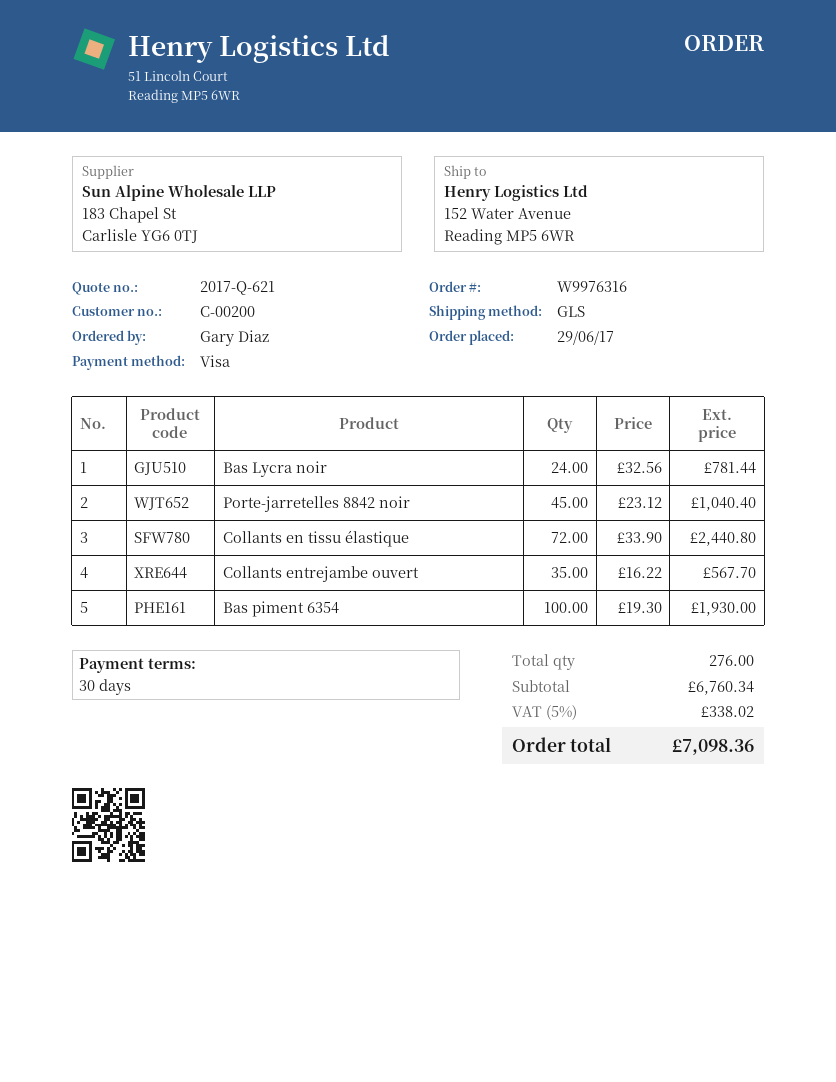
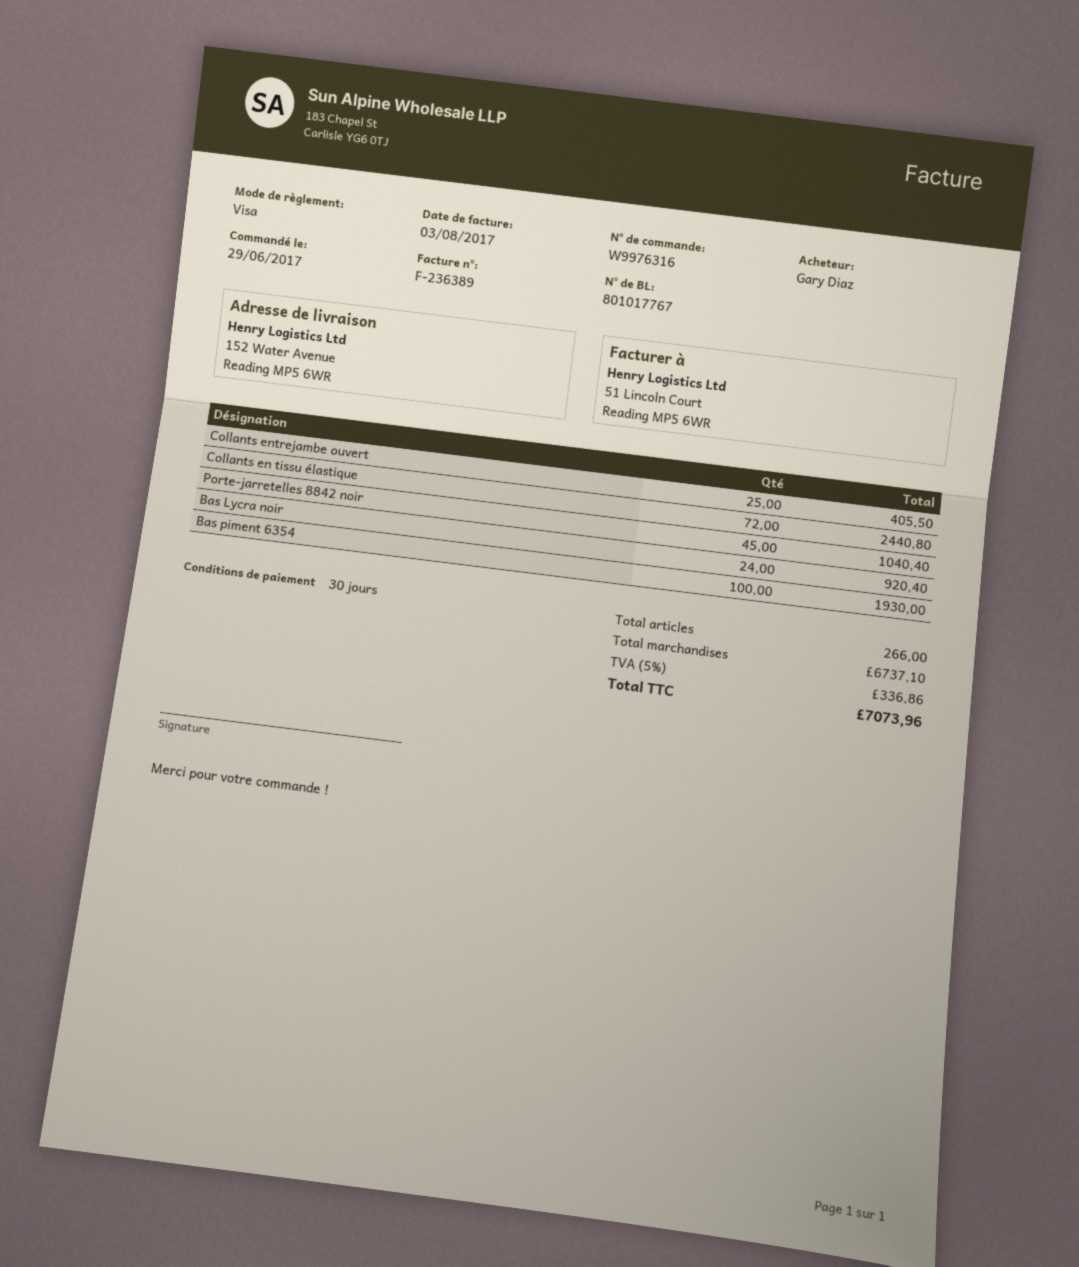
Bas Lycra noir: 24 for 781.44 -> 24 for 920.40
Collants entrejambe ouvert: 35 for 567.70 -> 25 for 405.50
total quantity: 276 -> 266
subtotal: 6760.34 -> 6737.10
tax: 5% = 338.02 -> 5% = 336.86
total: 7098.36 -> 7073.96

